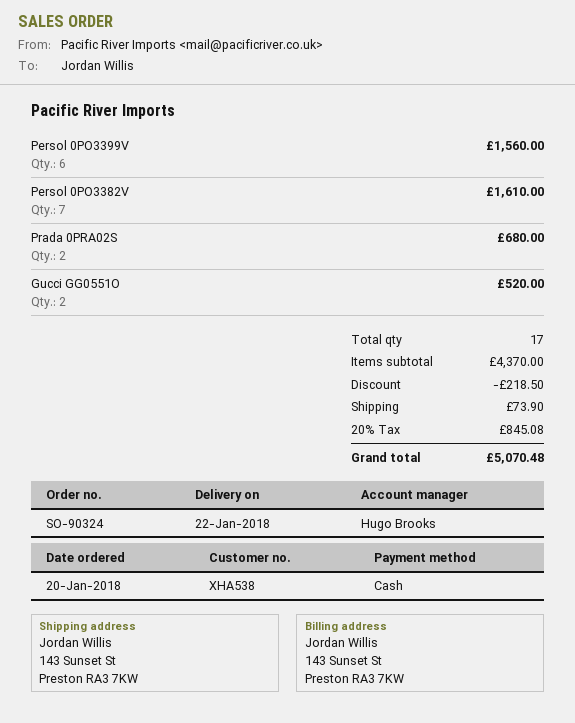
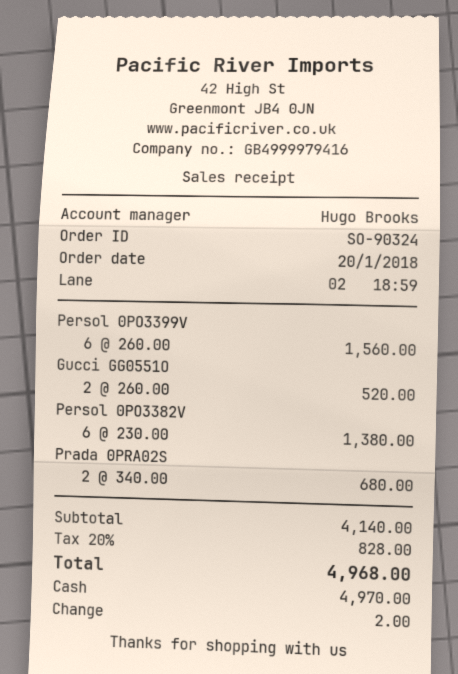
Persol 0PO3382V: 7 for 1610.00 -> 6 for 1380.00
subtotal: 4370.00 -> 4140.00
discount: 218.50 -> none
shipping: 73.90 -> none
tax: 20% = 845.08 -> 20% = 828.00
total: 5070.48 -> 4968.00

